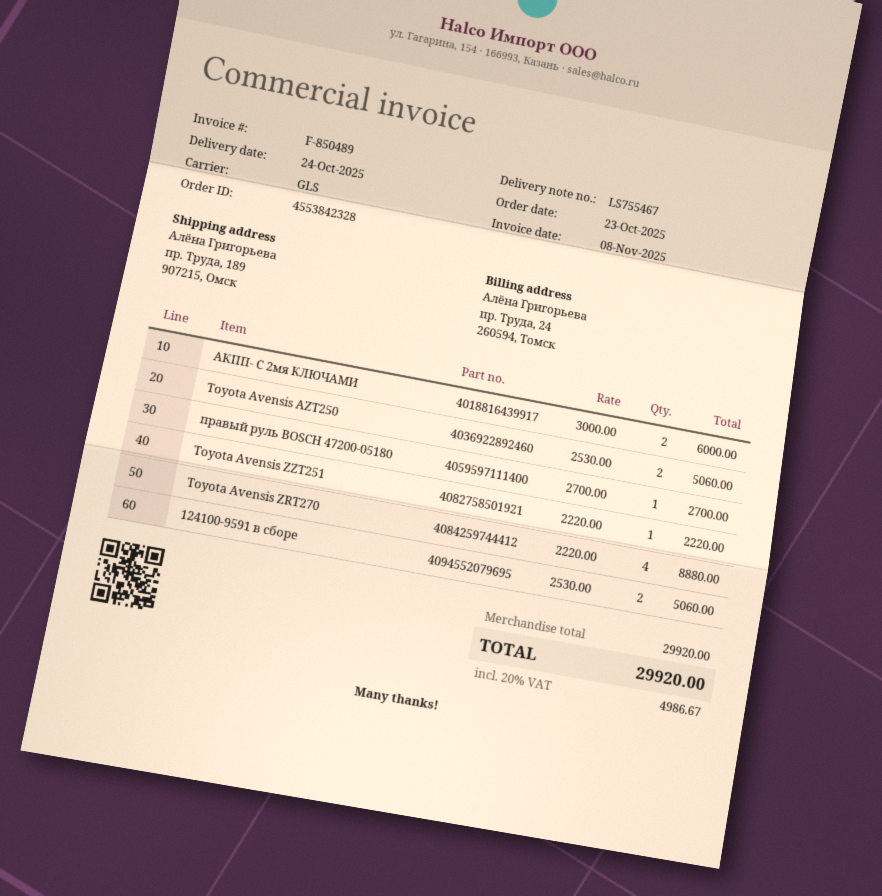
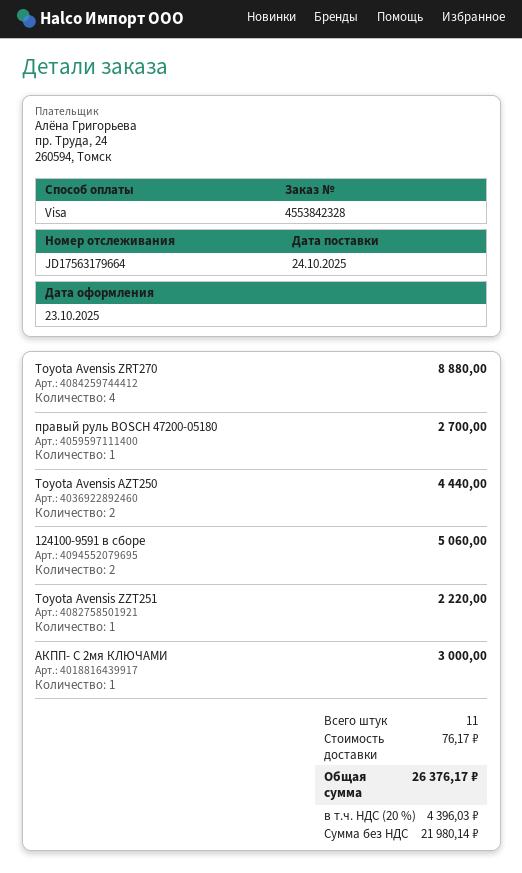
АКПП- С 2мя КЛЮЧАМИ: 2 for 6000.00 -> 1 for 3000.00
Toyota Avensis AZT250: 2 for 5060.00 -> 2 for 4440.00
shipping: none -> 76.17
tax: 20% = 4986.67 -> 20% = 4396.03
total: 29920.00 -> 26376.17

